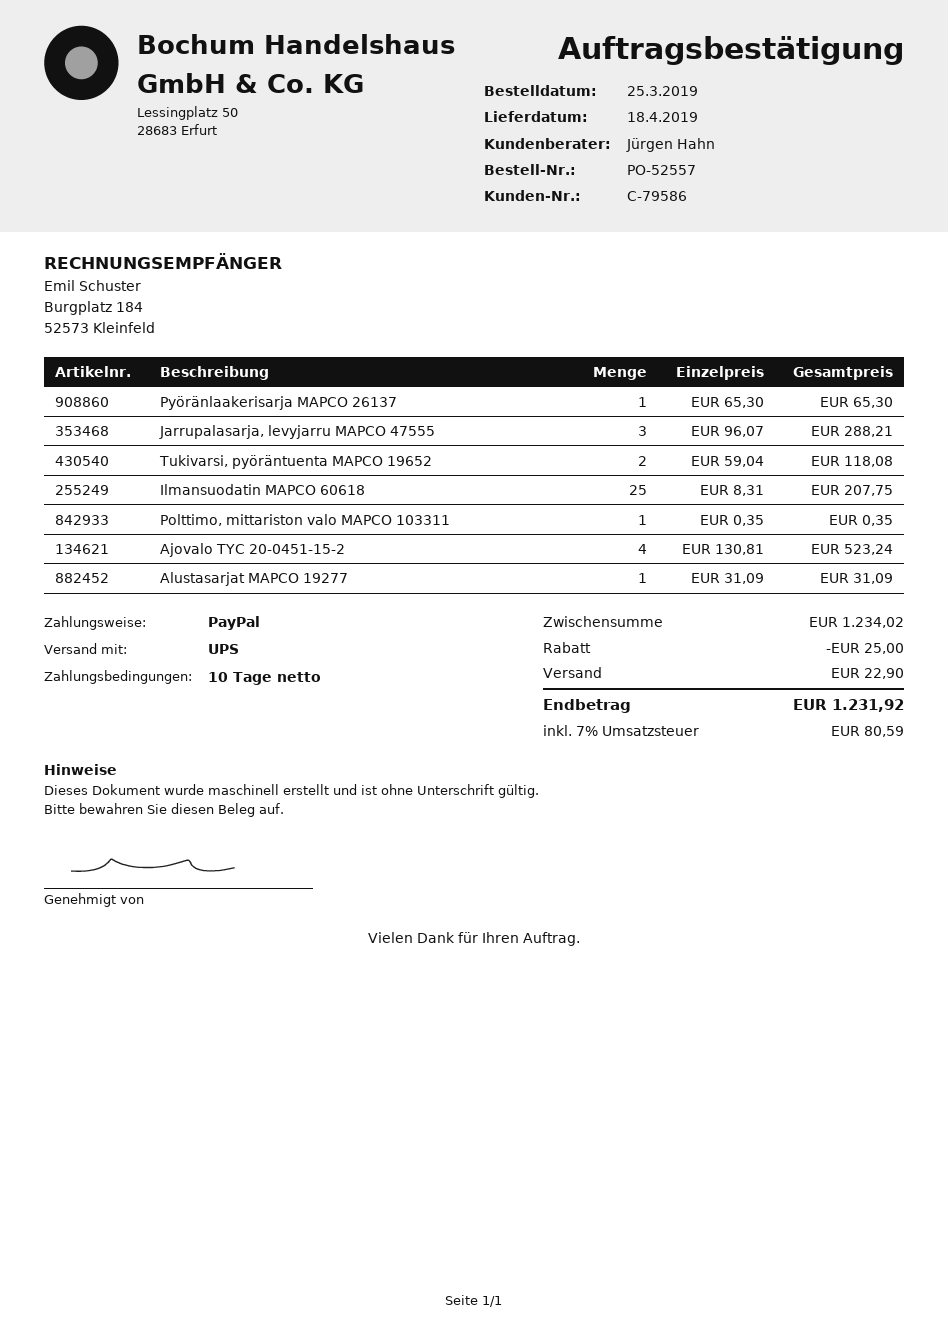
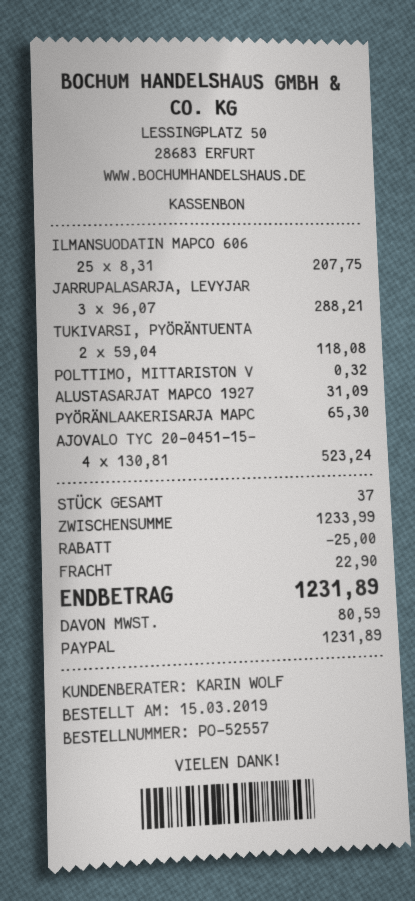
order date: 2019-03-25 -> 2019-03-15
sales rep: Jürgen Hahn -> KARIN WOLF
Polttimo, mittariston valo MAPCO 103311: 1 x 0.35 = 0.35 -> 1 x 0.32 = 0.32
subtotal: 1234.02 -> 1233.99
total: 1231.92 -> 1231.89

